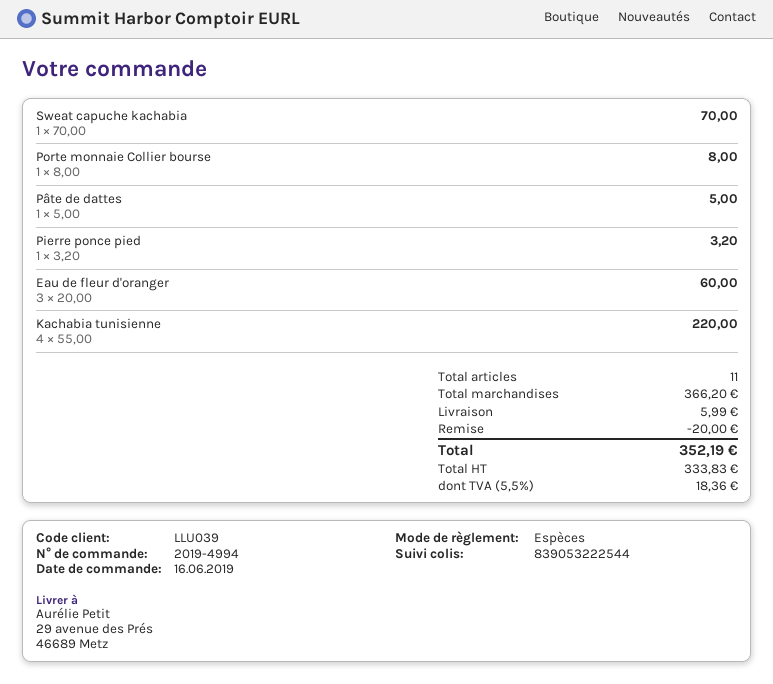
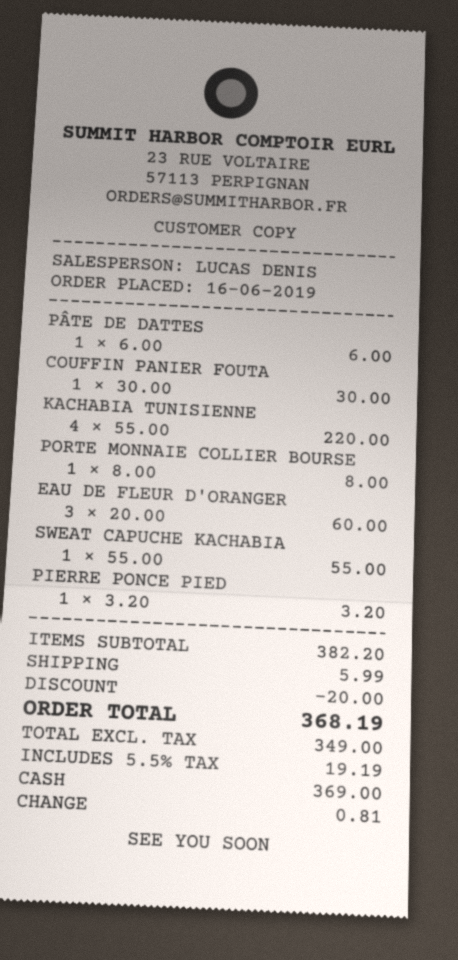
Sweat capuche kachabia: 1 x 70.00 = 70.00 -> 1 x 55.00 = 55.00
Pâte de dattes: 1 x 5.00 = 5.00 -> 1 x 6.00 = 6.00
COUFFIN PANIER FOUTA: none -> 1 x 30.00 = 30.00
subtotal: 366.20 -> 382.20
net: 333.83 -> 349.00
tax: 5.5% = 18.36 -> 5.5% = 19.19
total: 352.19 -> 368.19

